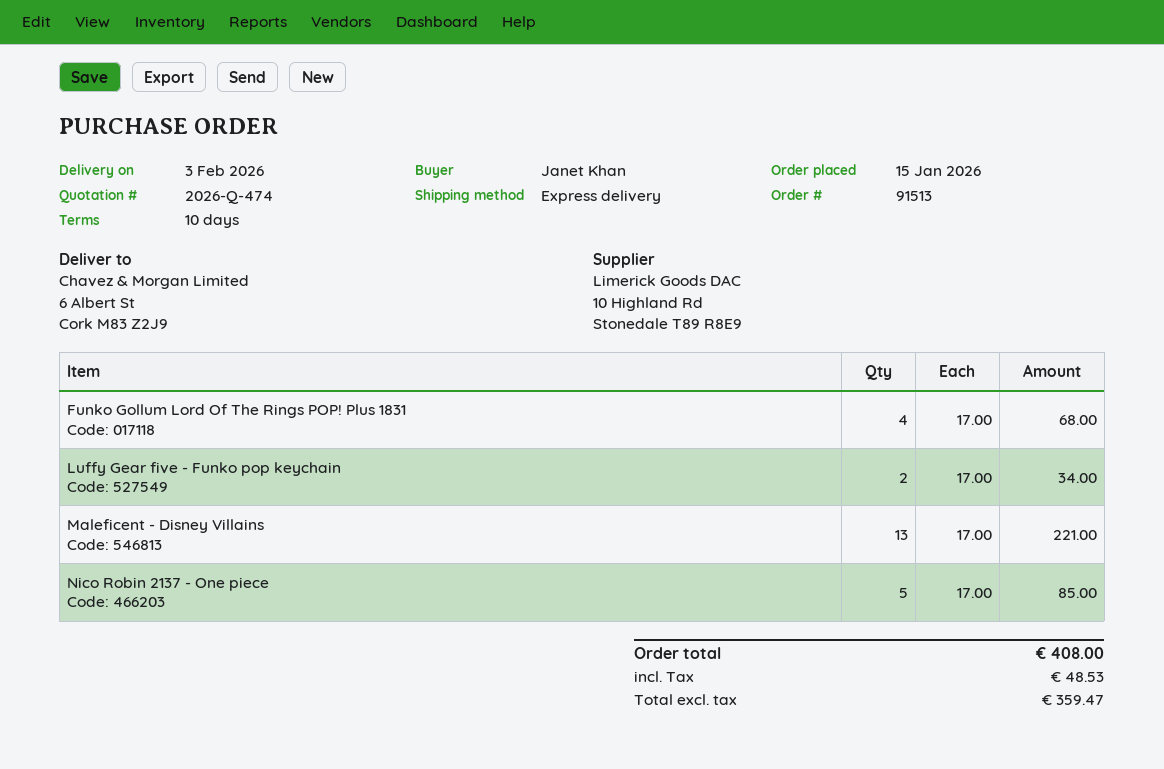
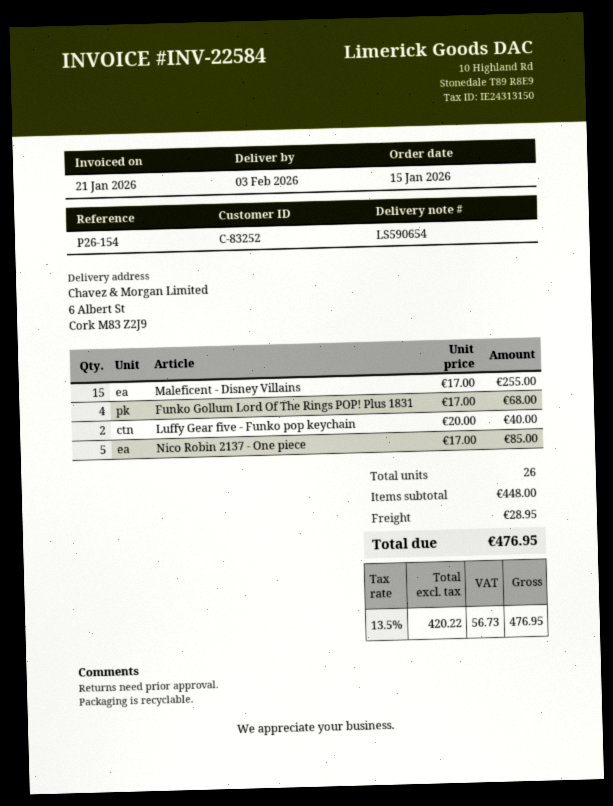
Luffy Gear five - Funko pop keychain: 2 x 17.00 = 34.00 -> 2 x 20.00 = 40.00
Maleficent - Disney Villains: 13 x 17.00 = 221.00 -> 15 x 17.00 = 255.00
shipping: none -> 28.95
net: 359.47 -> 420.22
tax: 48.53 -> 56.73
total: 408.00 -> 476.95

